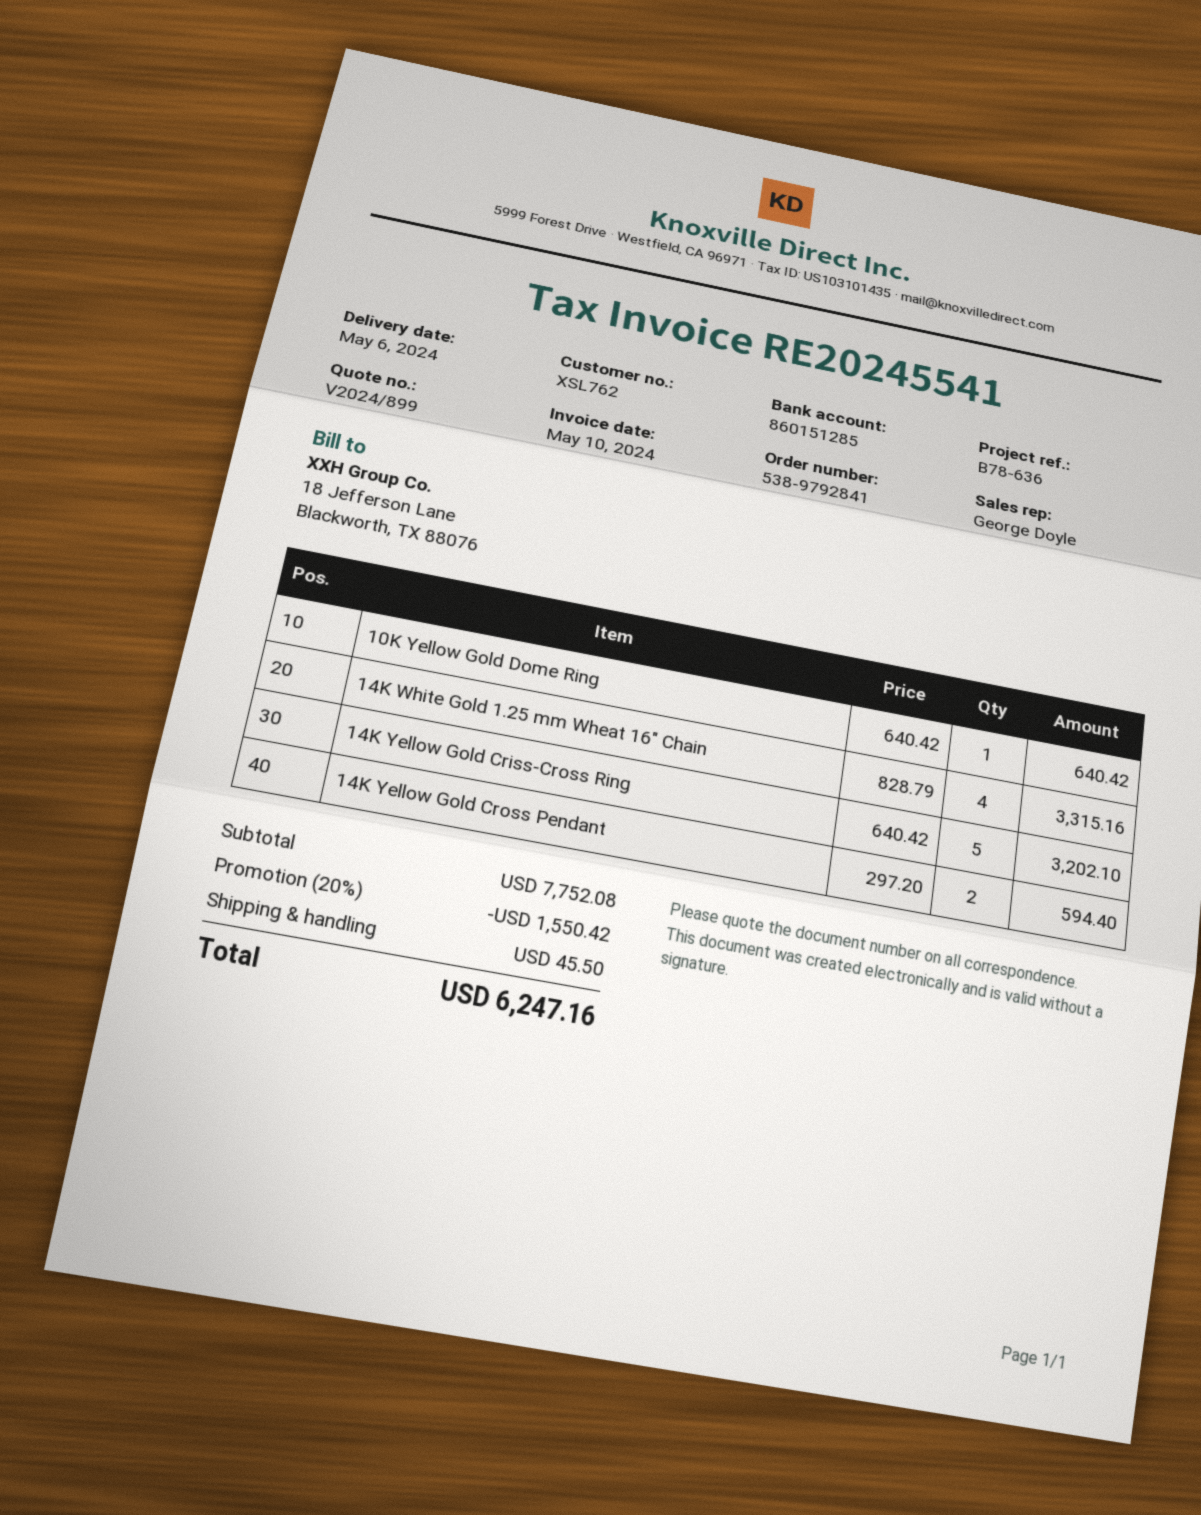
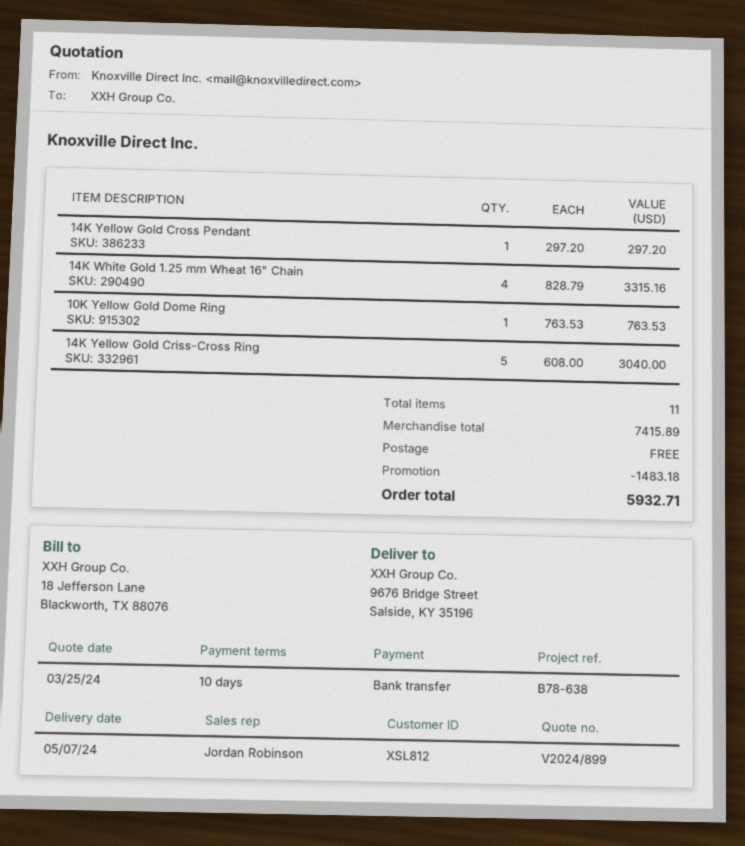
delivery date: 2024-05-06 -> 2024-05-07
customer number: XSL762 -> XSL812
reference: B78-636 -> B78-638
sales rep: George Doyle -> Jordan Robinson
10K Yellow Gold Dome Ring: 1 x 640.42 = 640.42 -> 1 x 763.53 = 763.53
14K Yellow Gold Criss-Cross Ring: 5 x 640.42 = 3202.10 -> 5 x 608.00 = 3040.00
14K Yellow Gold Cross Pendant: 2 x 297.20 = 594.40 -> 1 x 297.20 = 297.20
subtotal: 7752.08 -> 7415.89
discount: 1550.42 -> 1483.18
shipping: 45.50 -> 0.00
total: 6247.16 -> 5932.71

